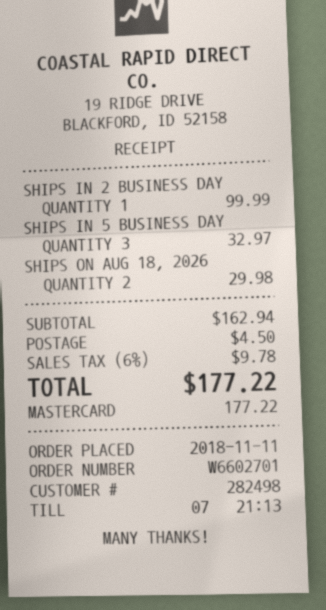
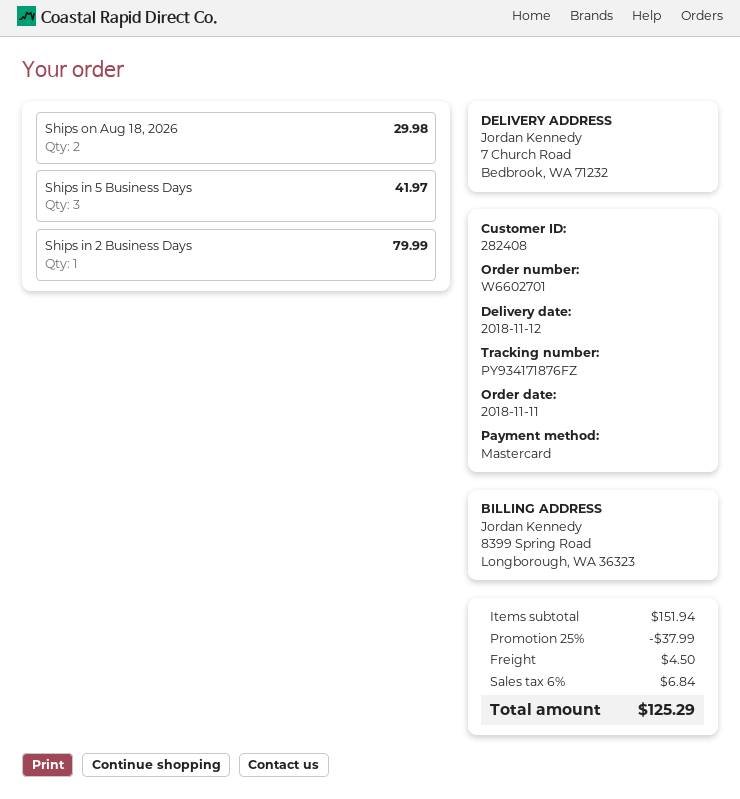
customer number: 282498 -> 282408
SHIPS IN 2 BUSINESS DAY: 1 for 99.99 -> 1 for 79.99
SHIPS IN 5 BUSINESS DAY: 3 for 32.97 -> 3 for 41.97
subtotal: 162.94 -> 151.94
discount: none -> 25% = 37.99
tax: 6% = 9.78 -> 6% = 6.84
total: 177.22 -> 125.29

